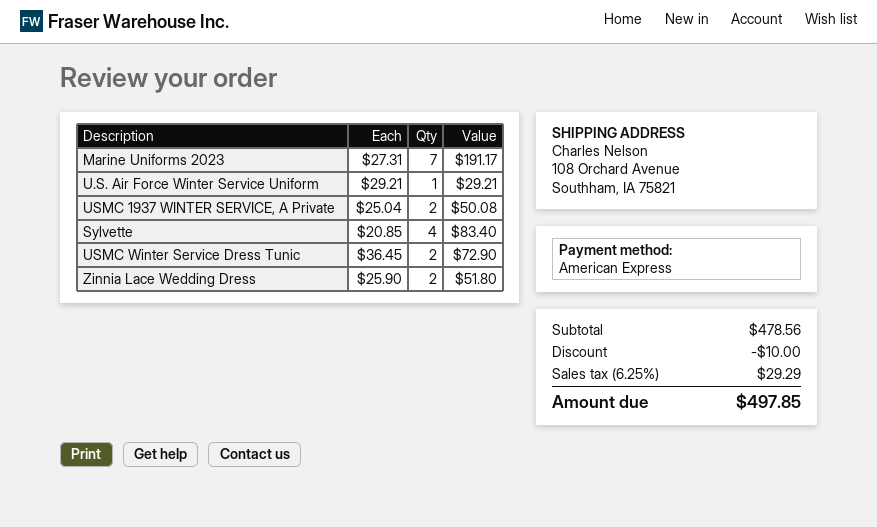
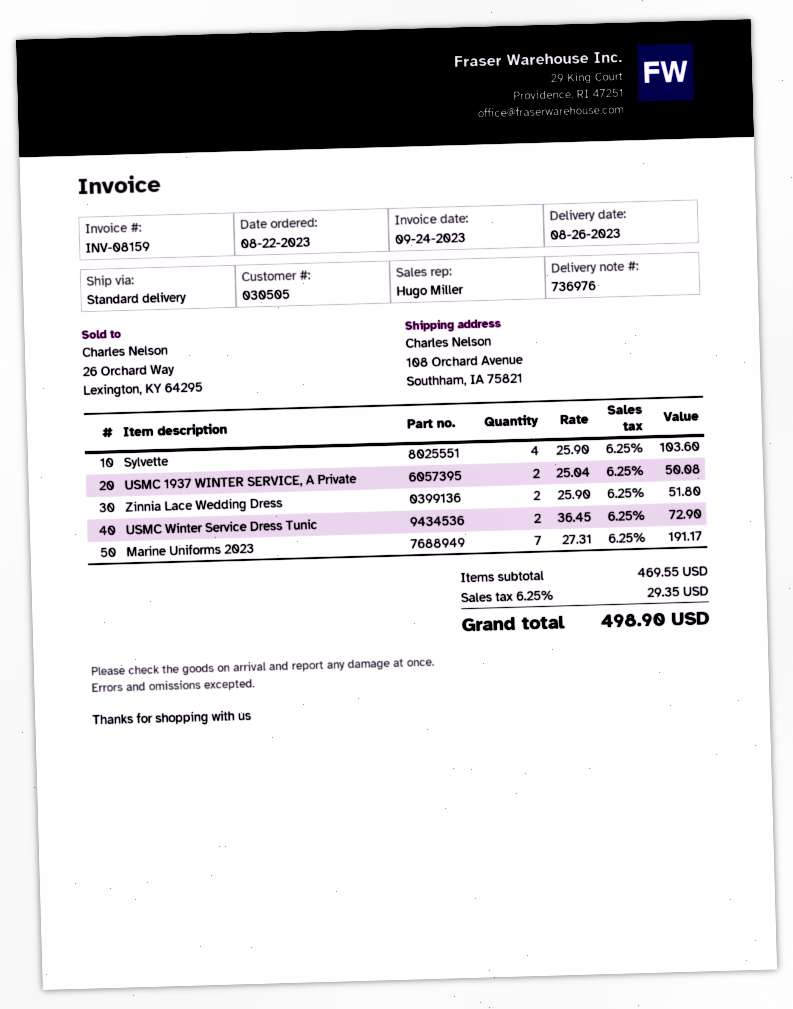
U.S. Air Force Winter Service Uniform: 1 x 29.21 = 29.21 -> none
Sylvette: 4 x 20.85 = 83.40 -> 4 x 25.90 = 103.60
subtotal: 478.56 -> 469.55
discount: 10.00 -> none
tax: 6.25% = 29.29 -> 6.25% = 29.35
total: 497.85 -> 498.90

